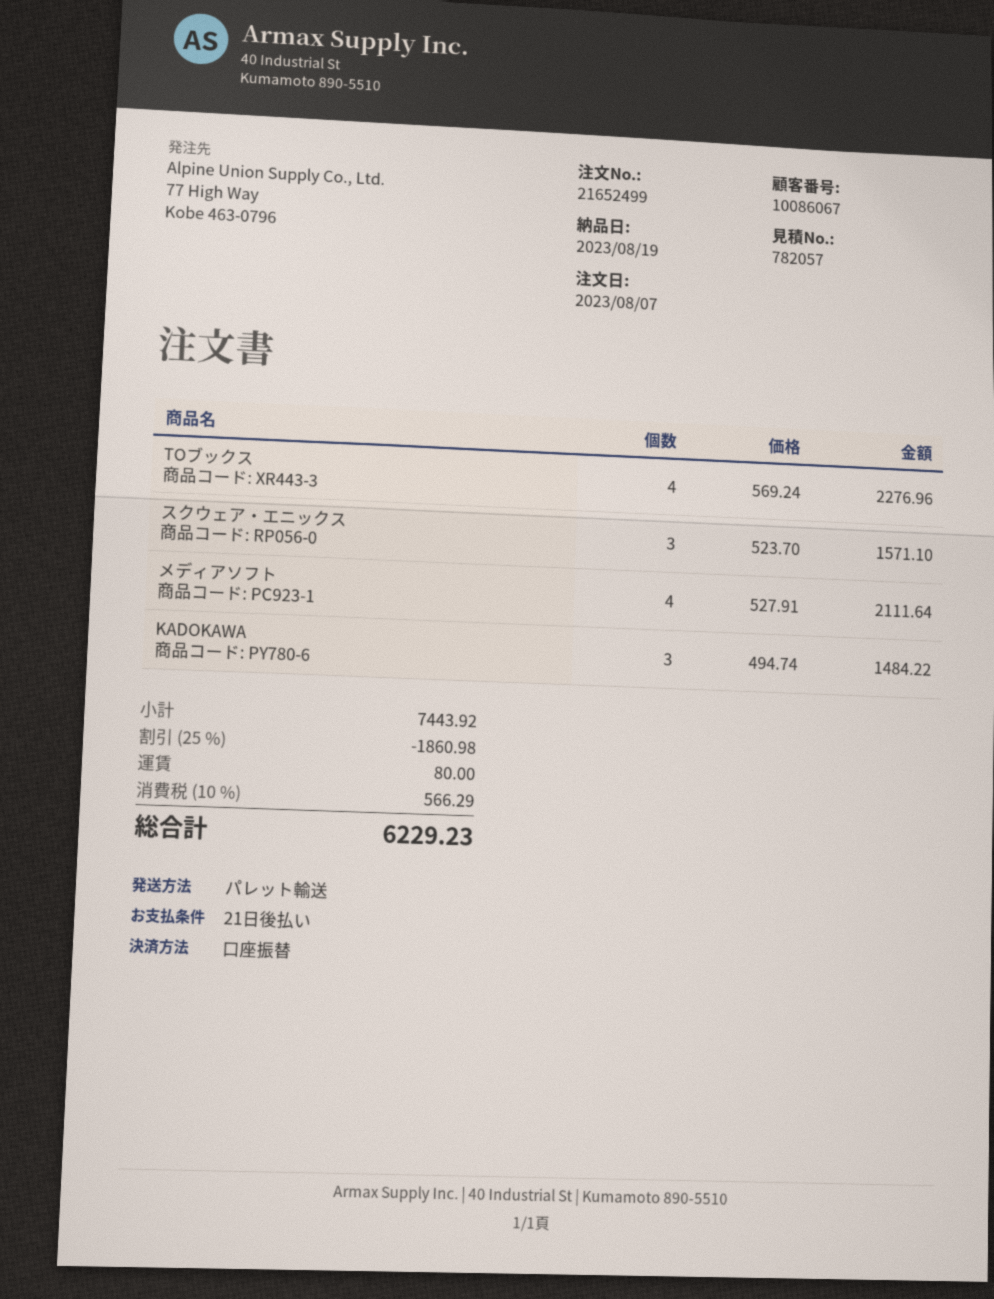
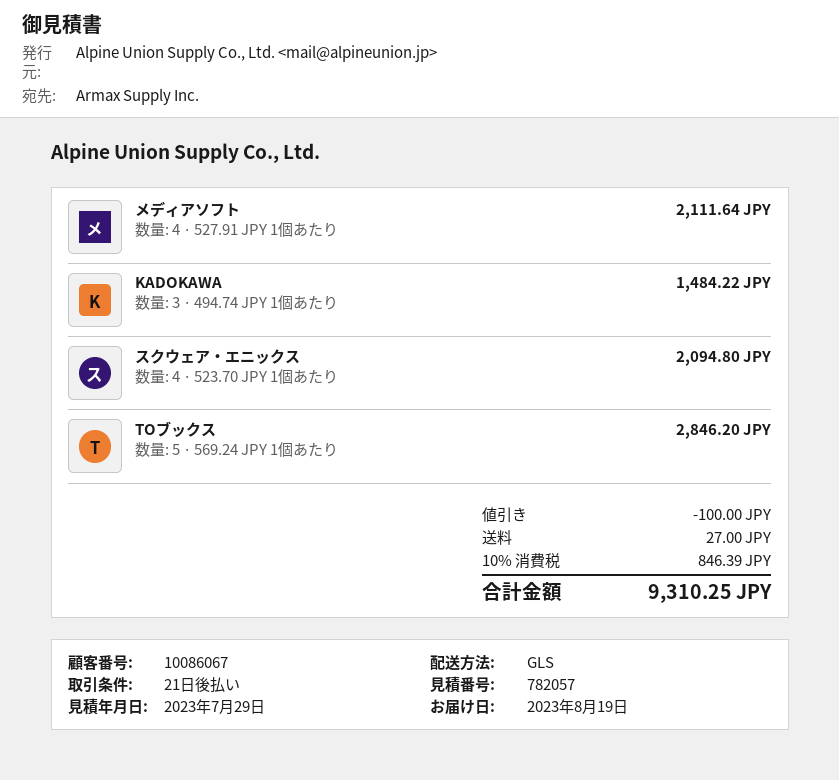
shipping method: pallet freight -> GLS
TOブックス: 4 x 569.24 = 2276.96 -> 5 x 569.24 = 2846.20
スクウェア・エニックス: 3 x 523.70 = 1571.10 -> 4 x 523.70 = 2094.80
discount: 1860.98 -> 100.00
shipping: 80.00 -> 27.00
tax: 10% = 566.29 -> 10% = 846.39
total: 6229.23 -> 9310.25

